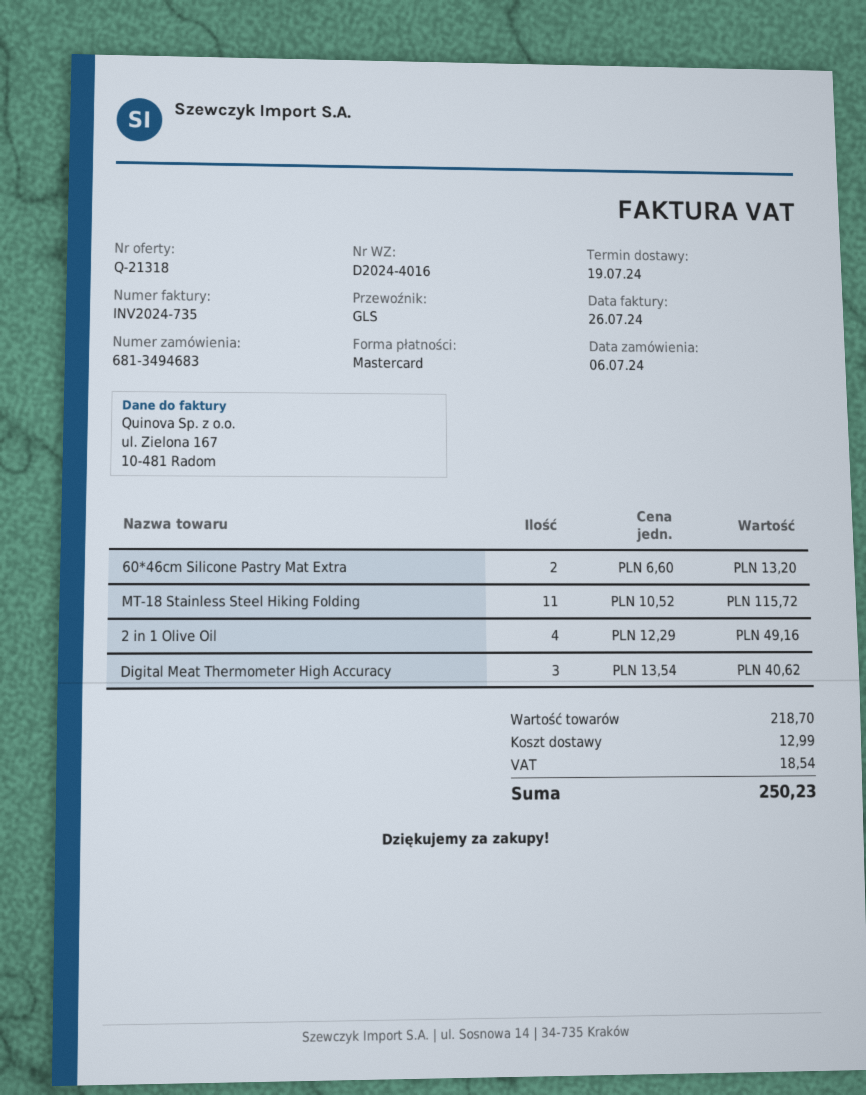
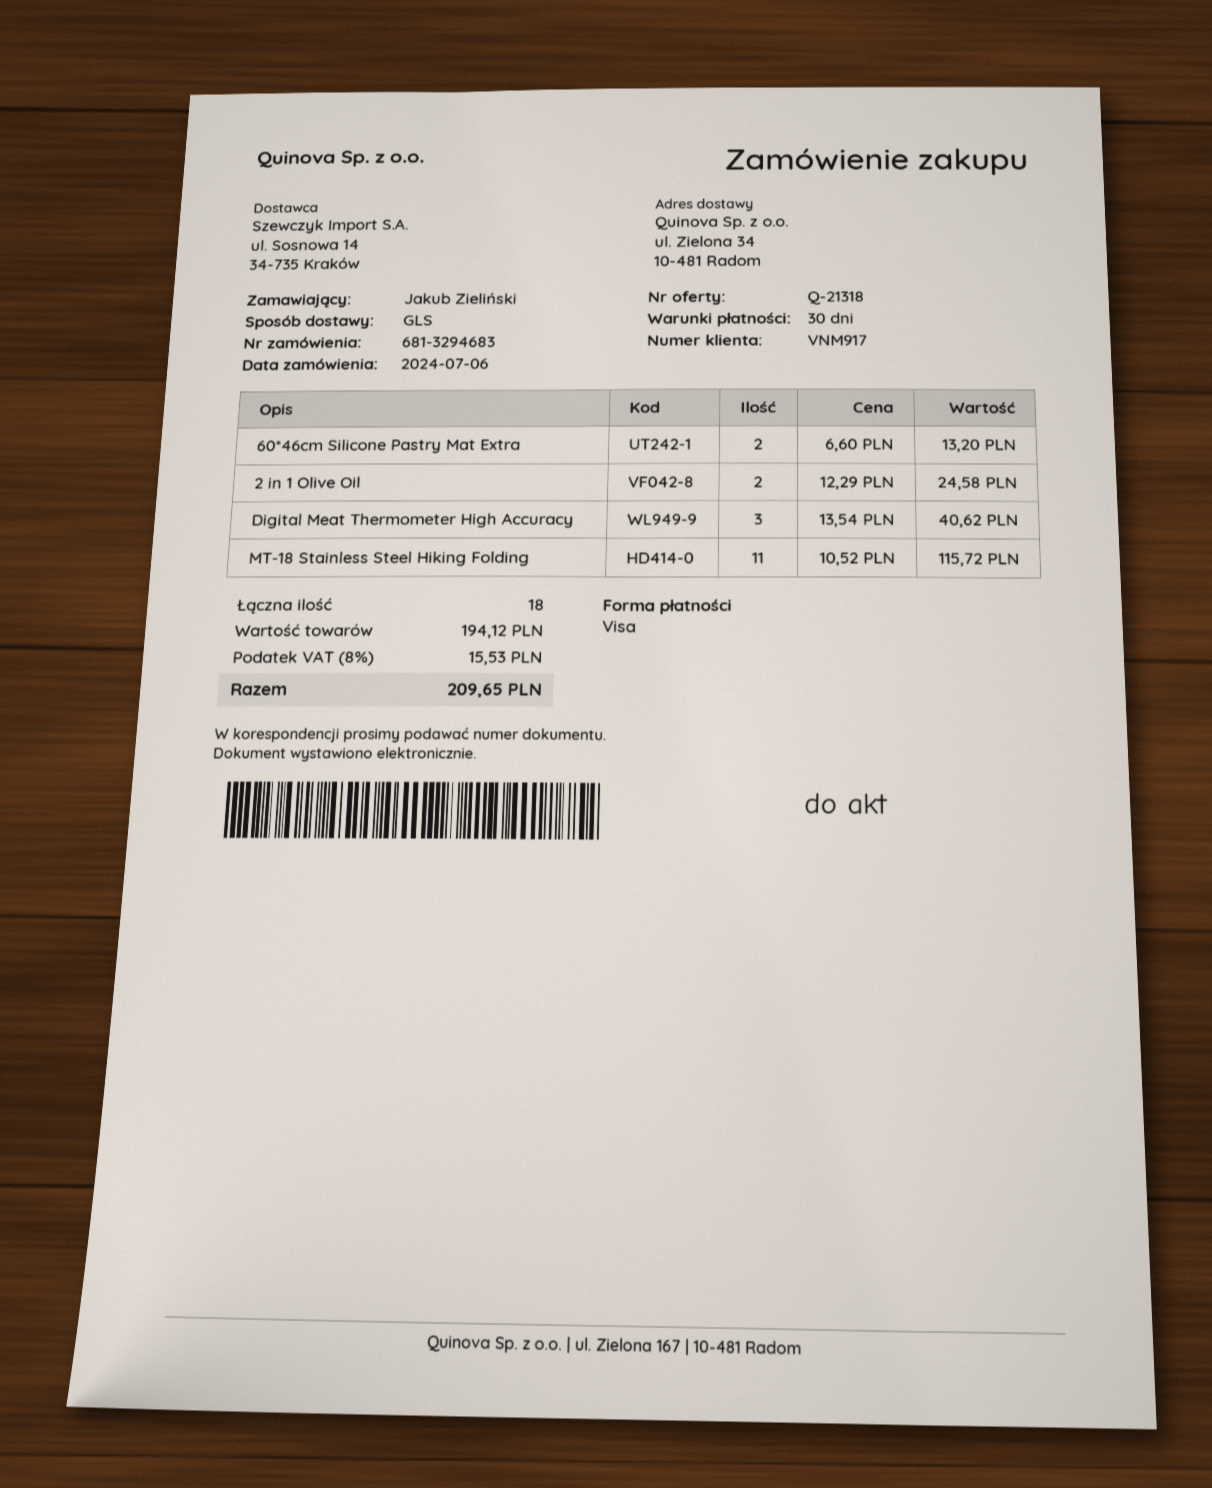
order number: 681-3494683 -> 681-3294683
payment method: Mastercard -> Visa
2 in 1 Olive Oil: 4 x 12.29 = 49.16 -> 2 x 12.29 = 24.58
subtotal: 218.70 -> 194.12
shipping: 12.99 -> none
tax: 18.54 -> 15.53
total: 250.23 -> 209.65

